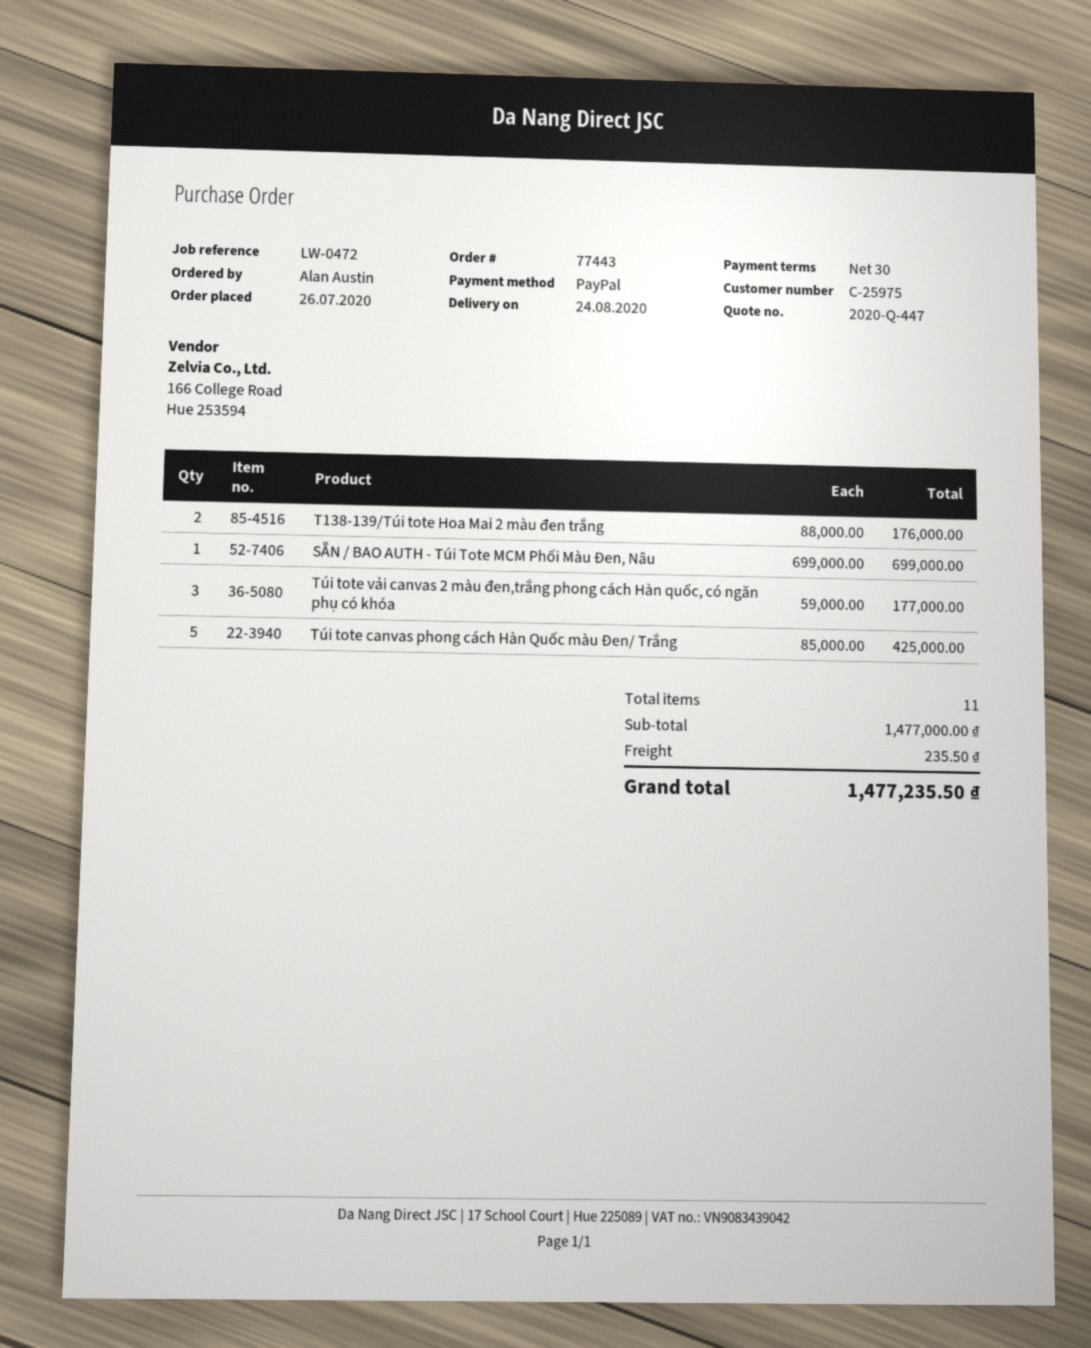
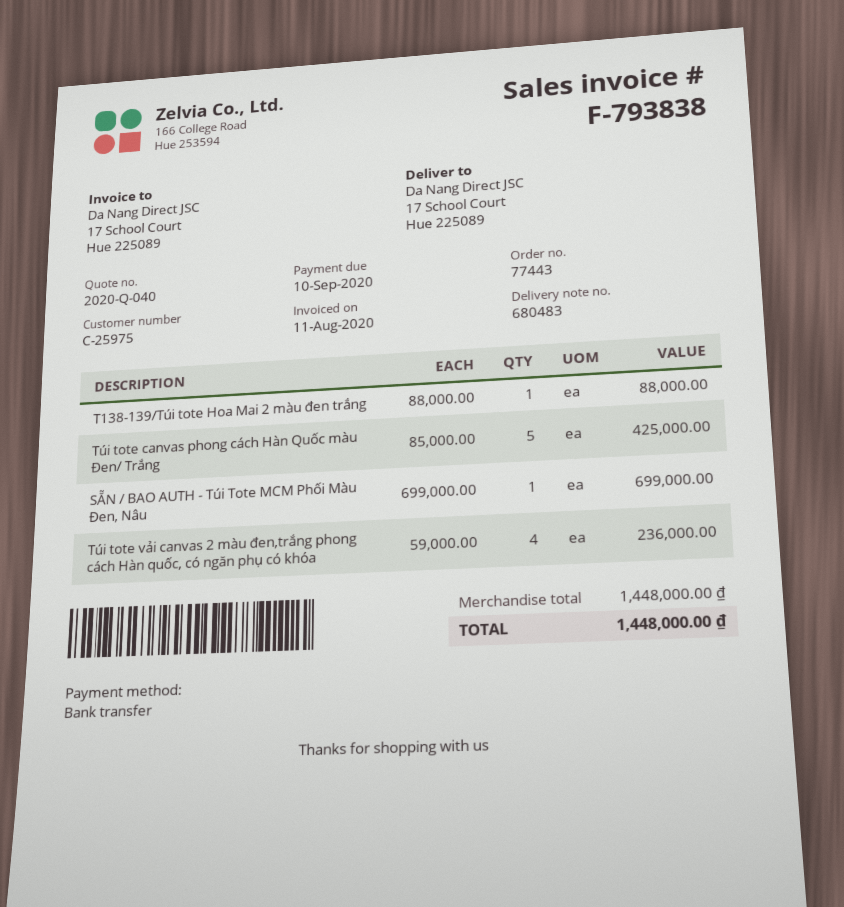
quote number: 2020-Q-447 -> 2020-Q-040
payment method: PayPal -> bank transfer
T138-139/Túi tote Hoa Mai 2 màu đen trắng: 2 x 88000.00 = 176000.00 -> 1 x 88000.00 = 88000.00
Túi tote vải canvas 2 màu đen,trắng phong cách Hàn quốc, có ngăn phụ có khóa: 3 x 59000.00 = 177000.00 -> 4 x 59000.00 = 236000.00
subtotal: 1477000.00 -> 1448000.00
shipping: 235.50 -> none
total: 1477235.50 -> 1448000.00

